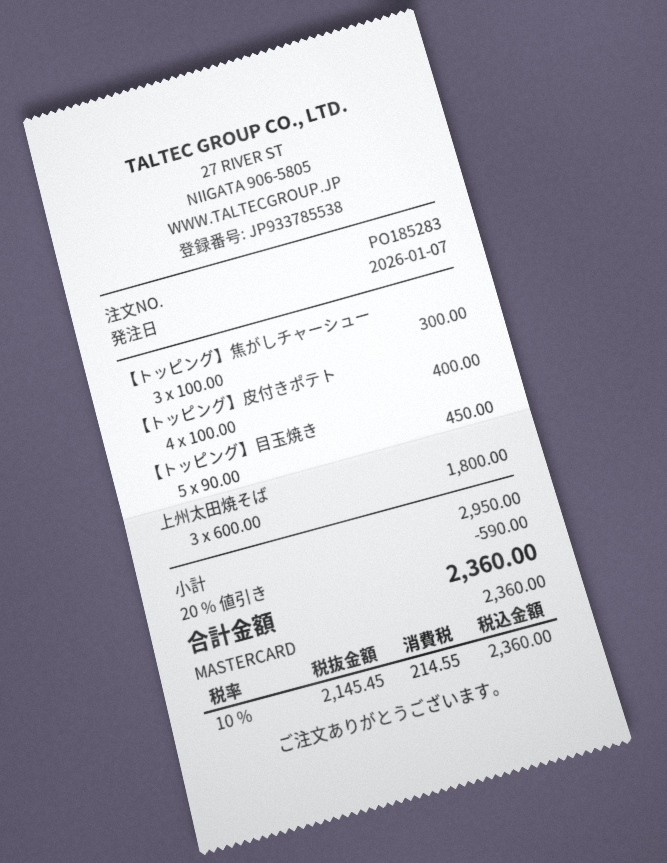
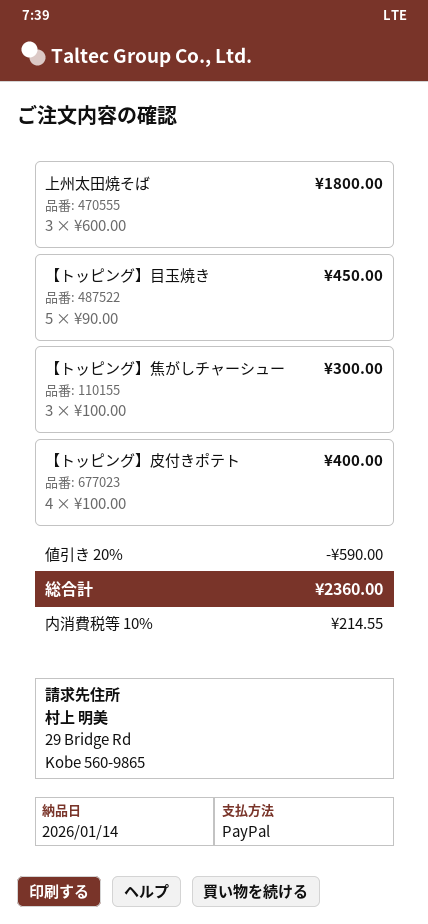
payment method: Mastercard -> PayPal

